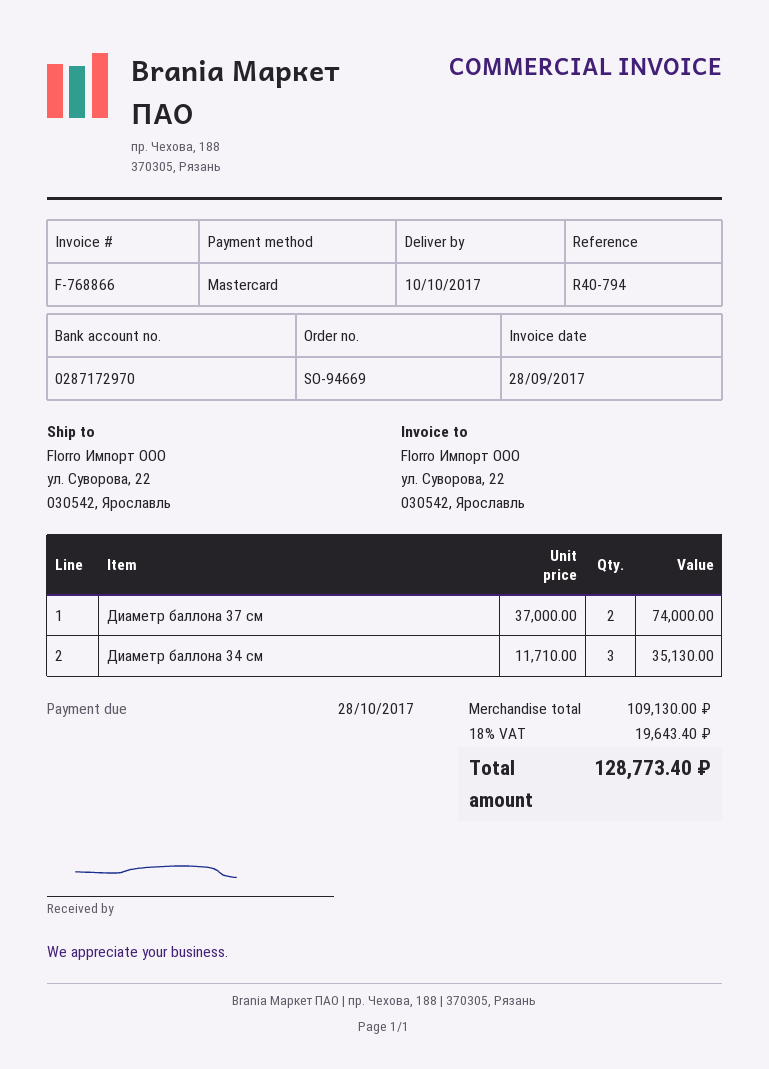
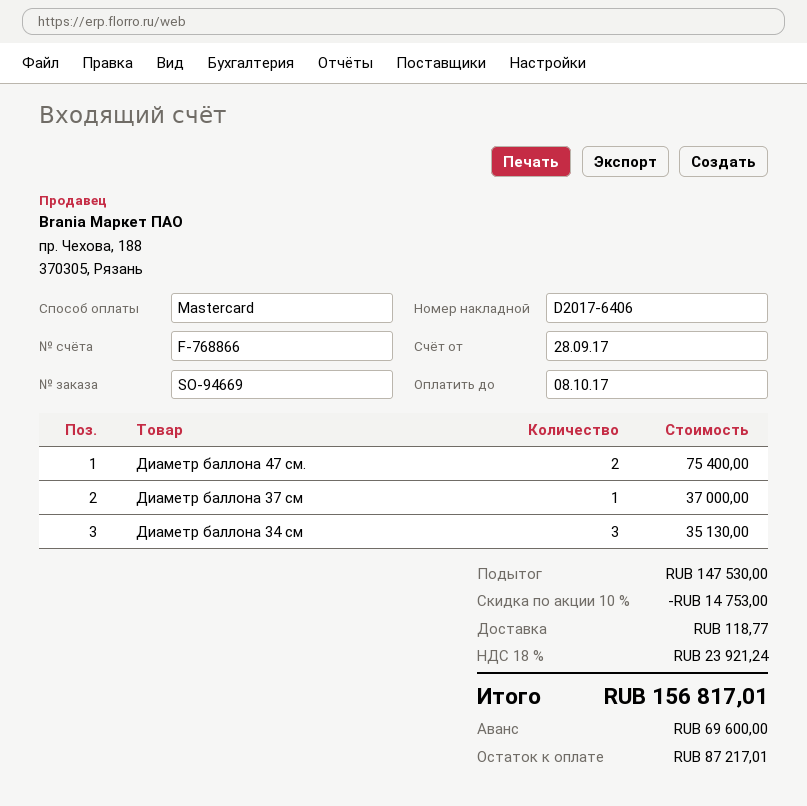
due date: 2017-10-28 -> 2017-10-08
Диаметр баллона 37 см: 2 for 74000.00 -> 1 for 37000.00
Диаметр баллона 47 см.: none -> 2 for 75400.00
subtotal: 109130.00 -> 147530.00
discount: none -> 10% = 14753.00
shipping: none -> 118.77
tax: 18% = 19643.40 -> 18% = 23921.24
total: 128773.40 -> 156817.01

